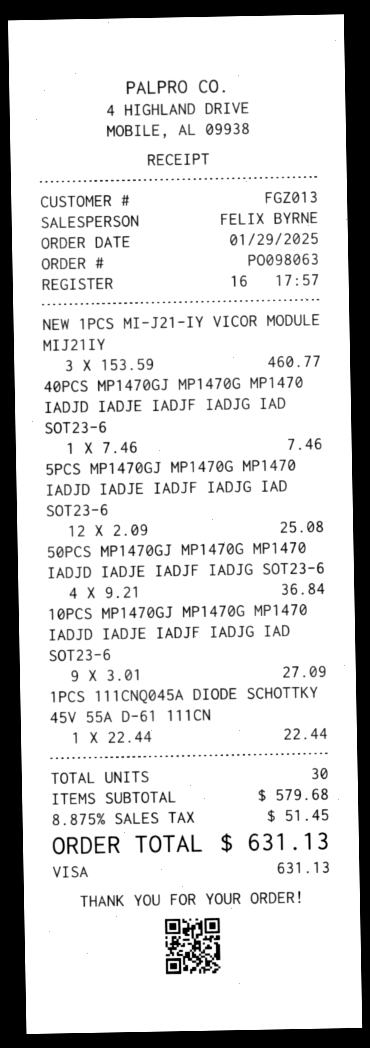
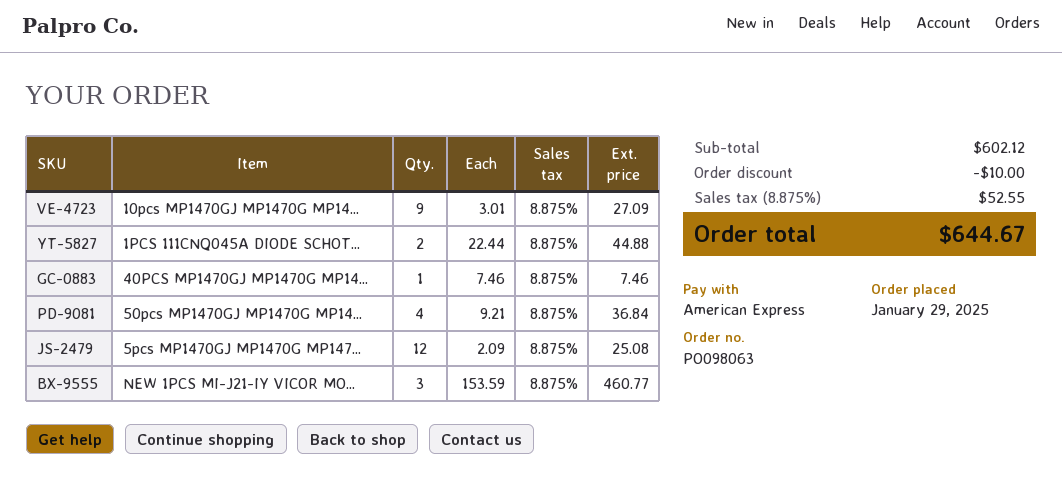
payment method: Visa -> American Express
1PCS 111CNQ045A DIODE SCHOTTKY 45V 55A D-61 111CN: 1 x 22.44 = 22.44 -> 2 x 22.44 = 44.88
subtotal: 579.68 -> 602.12
discount: none -> 10.00
tax: 8.875% = 51.45 -> 8.875% = 52.55
total: 631.13 -> 644.67

